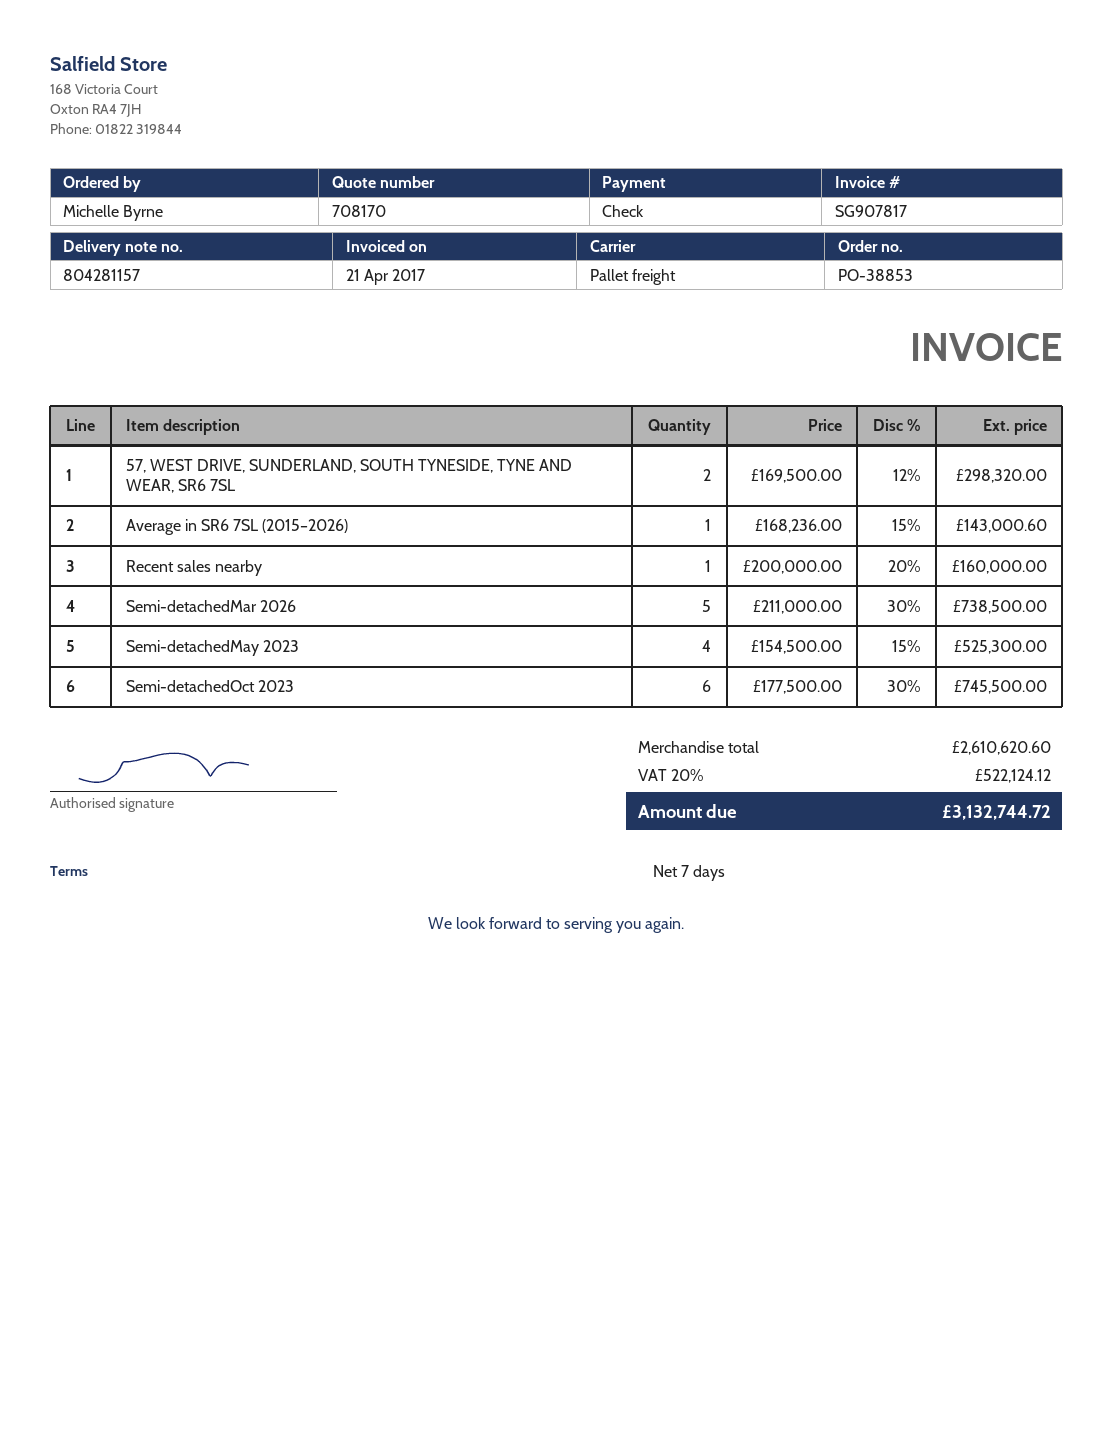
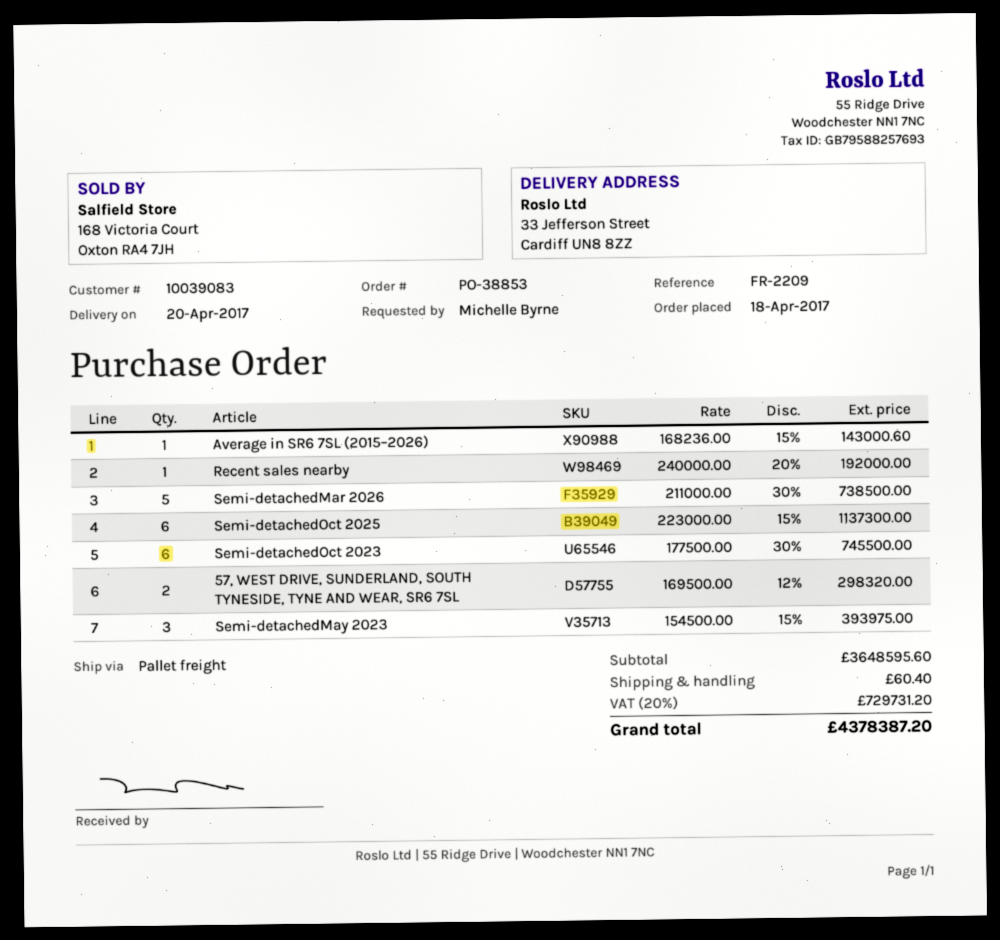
Recent sales nearby: 1 x 200000.00 - 20% = 160000.00 -> 1 x 240000.00 - 20% = 192000.00
Semi-detachedMay 2023: 4 x 154500.00 - 15% = 525300.00 -> 3 x 154500.00 - 15% = 393975.00
Semi-detachedOct 2025: none -> 6 x 223000.00 - 15% = 1137300.00
subtotal: 2610620.60 -> 3648595.60
shipping: none -> 60.40
tax: 20% = 522124.12 -> 20% = 729731.20
total: 3132744.72 -> 4378387.20

